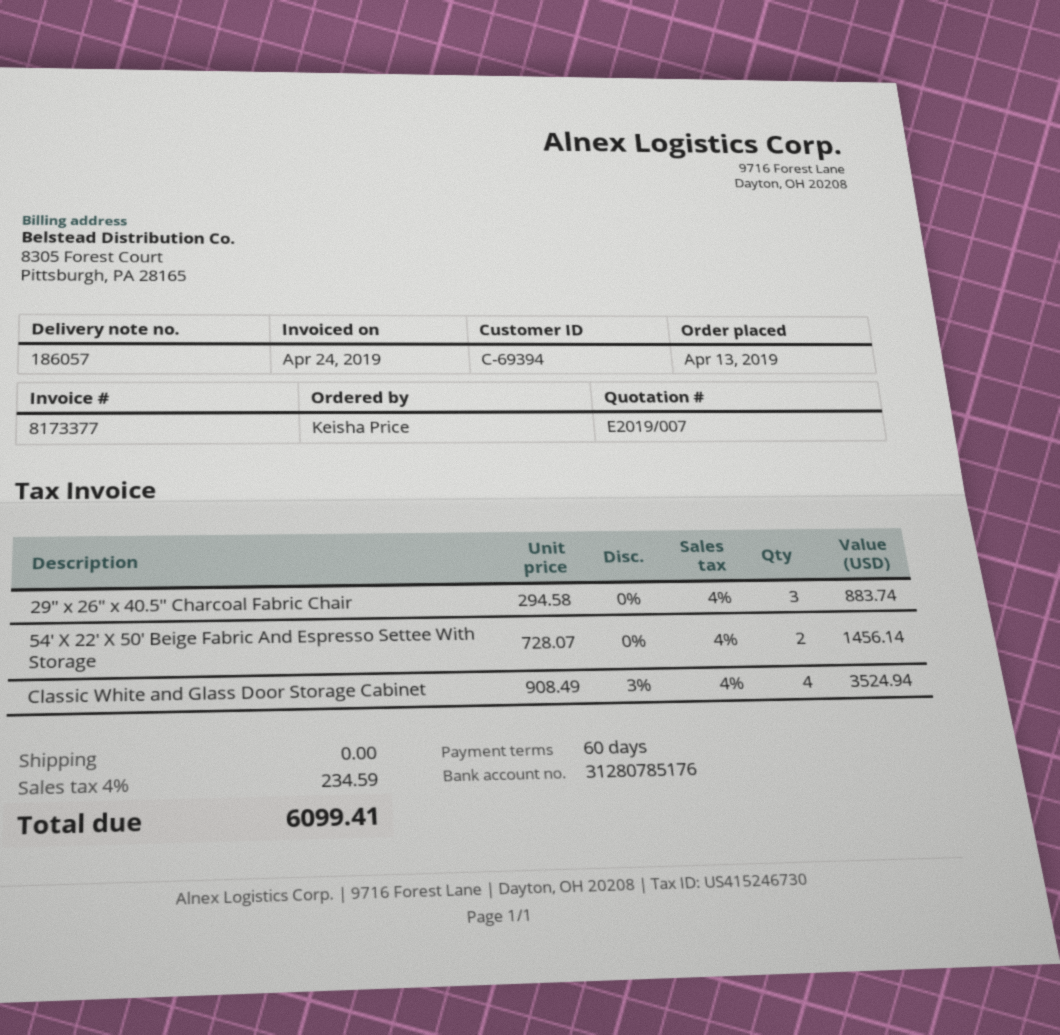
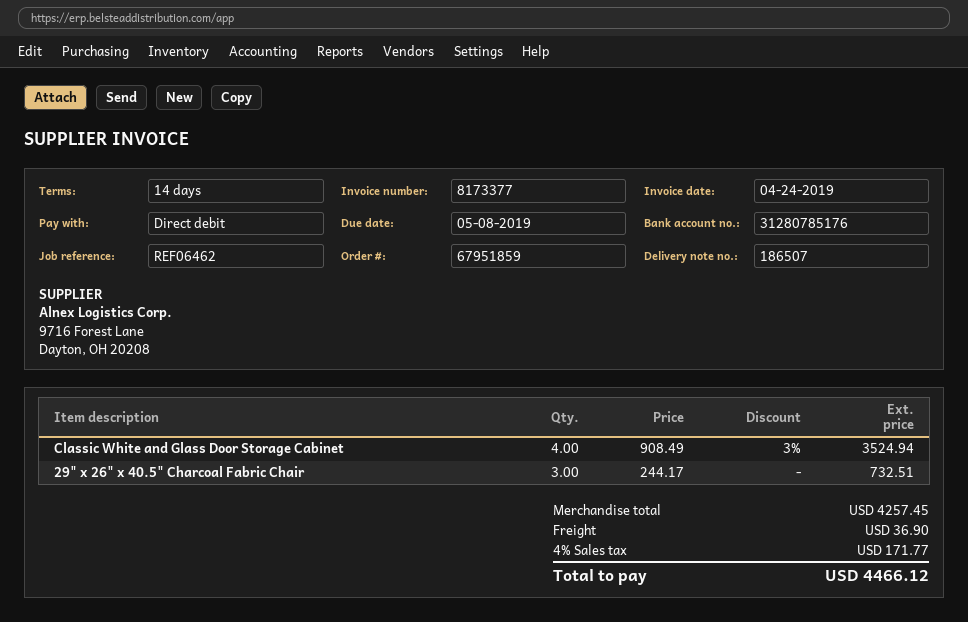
delivery note number: 186057 -> 186507
payment terms: 60 days -> 14 days
29" x 26" x 40.5" Charcoal Fabric Chair: 3 x 294.58 = 883.74 -> 3 x 244.17 = 732.51
54' X 22' X 50' Beige Fabric And Espresso Settee With Storage: 2 x 728.07 = 1456.14 -> none
shipping: 0.00 -> 36.90
tax: 4% = 234.59 -> 4% = 171.77
total: 6099.41 -> 4466.12

